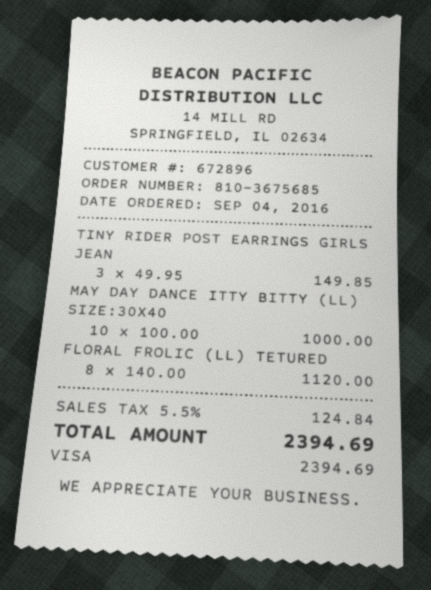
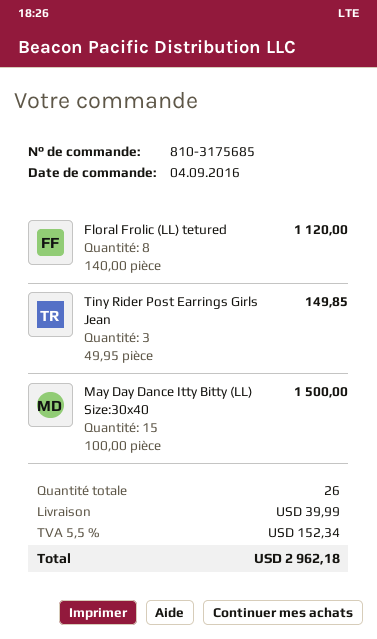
order number: 810-3675685 -> 810-3175685
MAY DAY DANCE ITTY BITTY (LL) SIZE:30X40: 10 x 100.00 = 1000.00 -> 15 x 100.00 = 1500.00
shipping: none -> 39.99
tax: 5.5% = 124.84 -> 5.5% = 152.34
total: 2394.69 -> 2962.18

